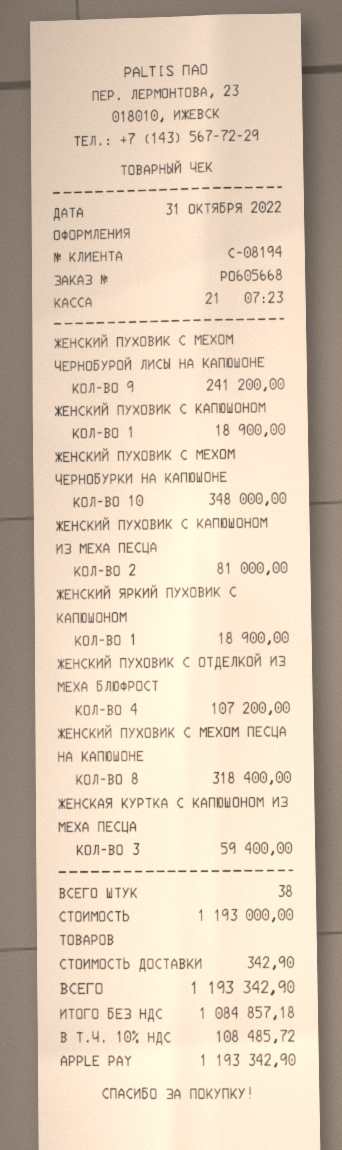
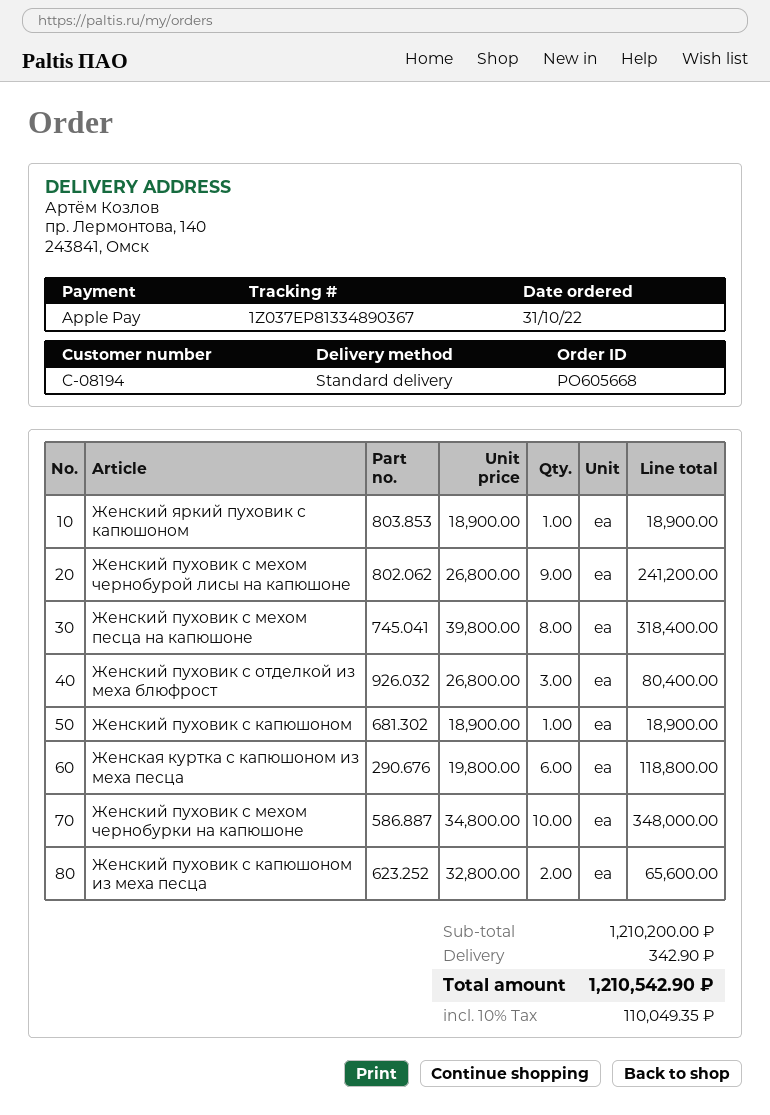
ЖЕНСКИЙ ПУХОВИК С КАПЮШОНОМ ИЗ МЕХА ПЕСЦА: 2 for 81000.00 -> 2 for 65600.00
ЖЕНСКИЙ ПУХОВИК С ОТДЕЛКОЙ ИЗ МЕХА БЛЮФРОСТ: 4 for 107200.00 -> 3 for 80400.00
ЖЕНСКАЯ КУРТКА С КАПЮШОНОМ ИЗ МЕХА ПЕСЦА: 3 for 59400.00 -> 6 for 118800.00
subtotal: 1193000.00 -> 1210200.00
tax: 10% = 108485.72 -> 10% = 110049.35
total: 1193342.90 -> 1210542.90

